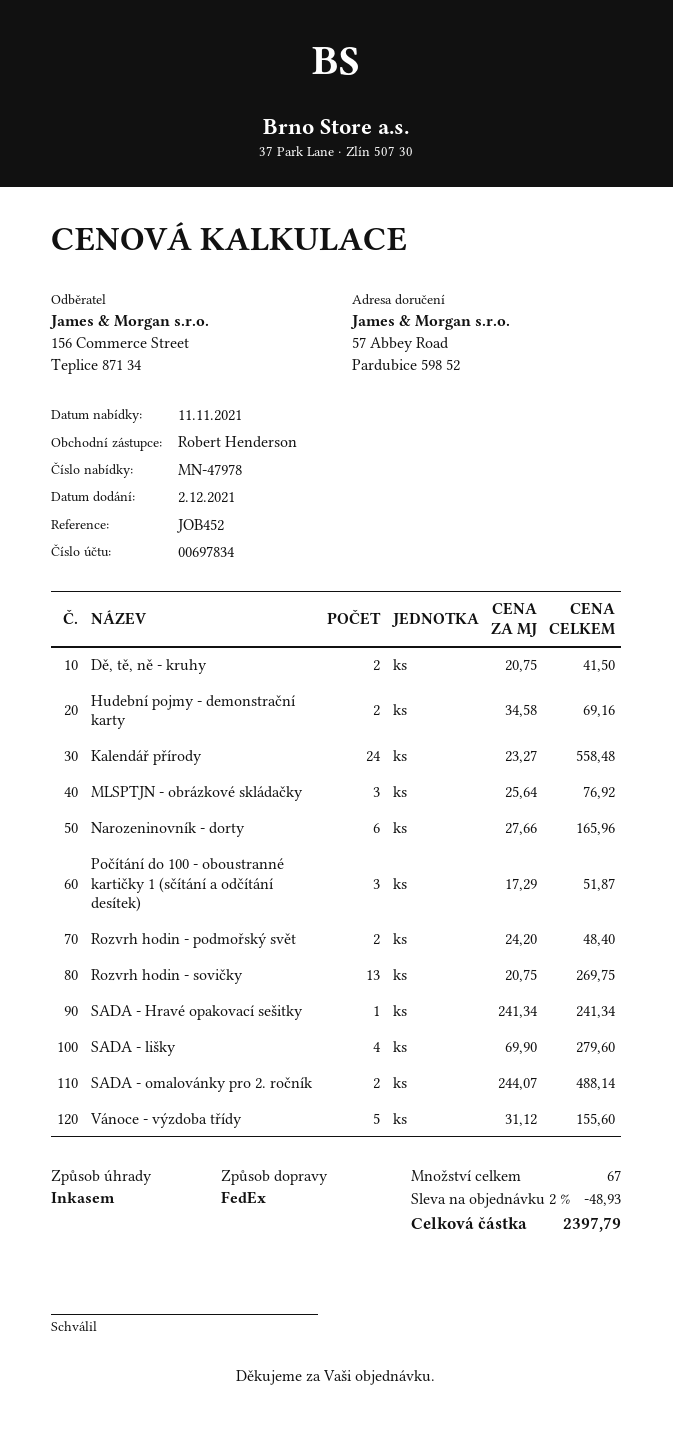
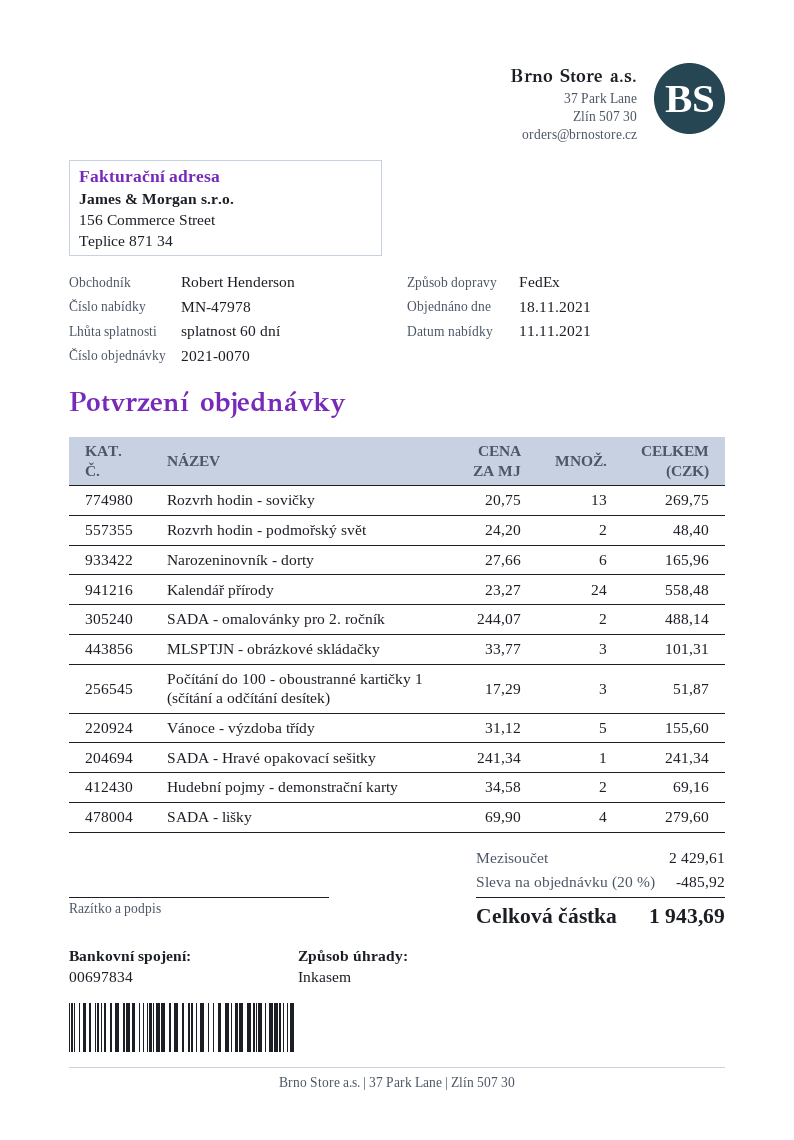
Dě, tě, ně - kruhy: 2 x 20.75 = 41.50 -> none
MLSPTJN - obrázkové skládačky: 3 x 25.64 = 76.92 -> 3 x 33.77 = 101.31
discount: 2% = 48.93 -> 20% = 485.92
total: 2397.79 -> 1943.69

